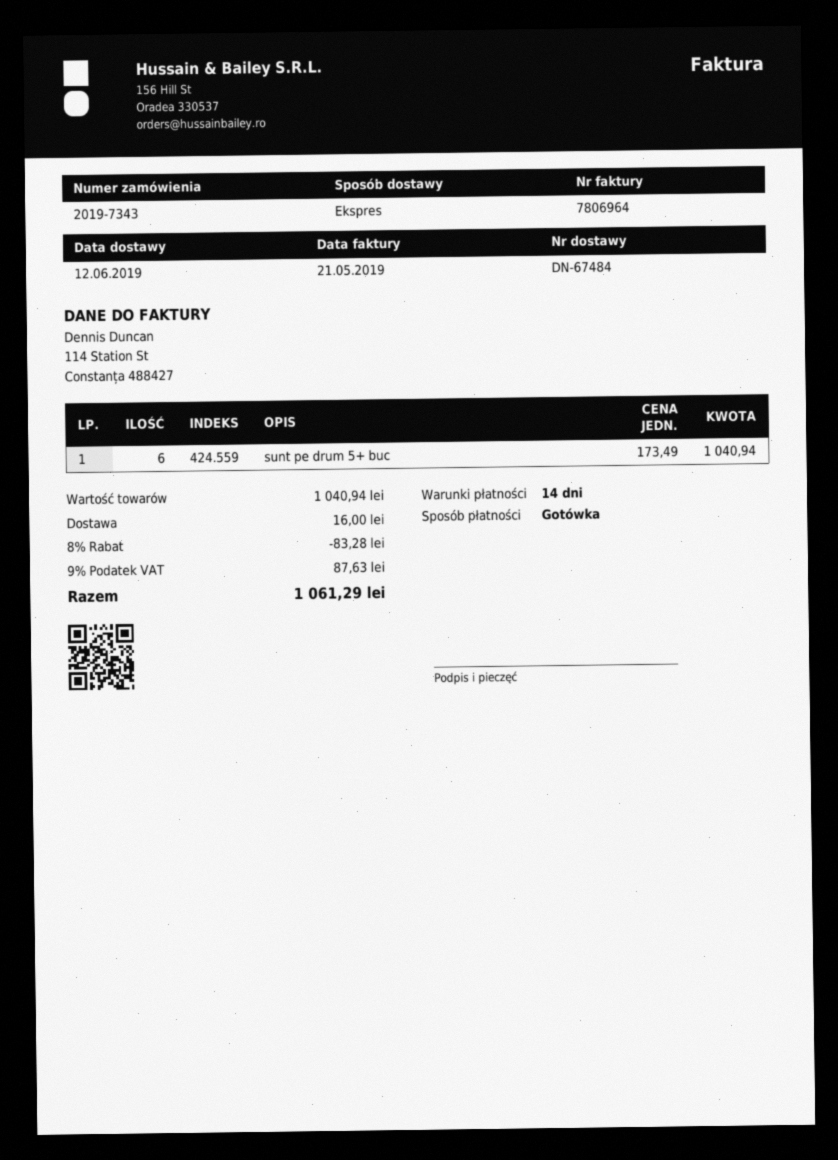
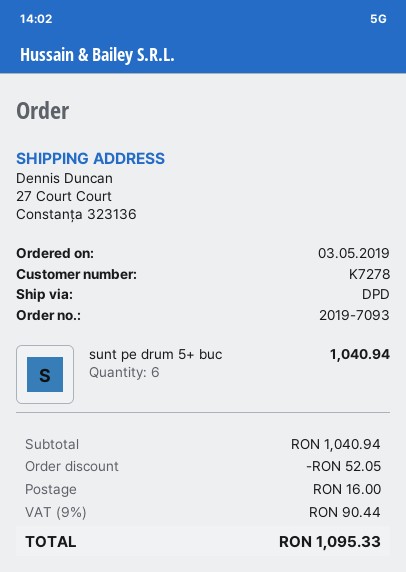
order number: 2019-7343 -> 2019-7093
shipping method: express -> DPD
discount: 83.28 -> 52.05
tax: 9% = 87.63 -> 9% = 90.44
total: 1061.29 -> 1095.33

